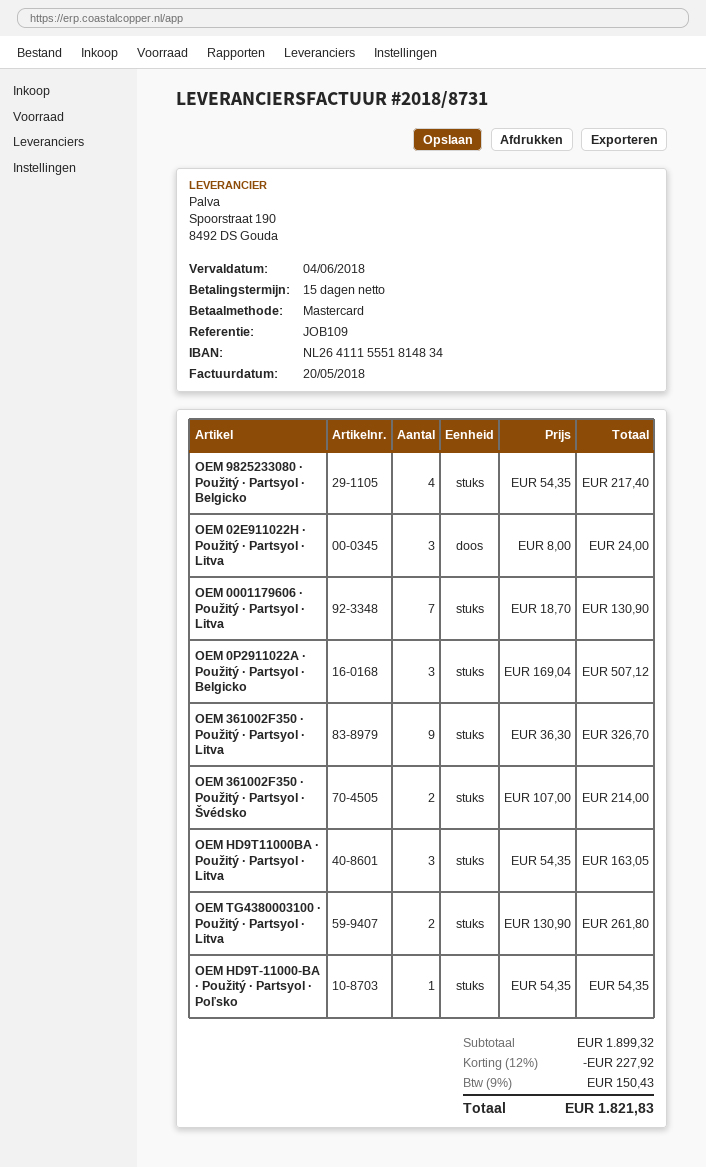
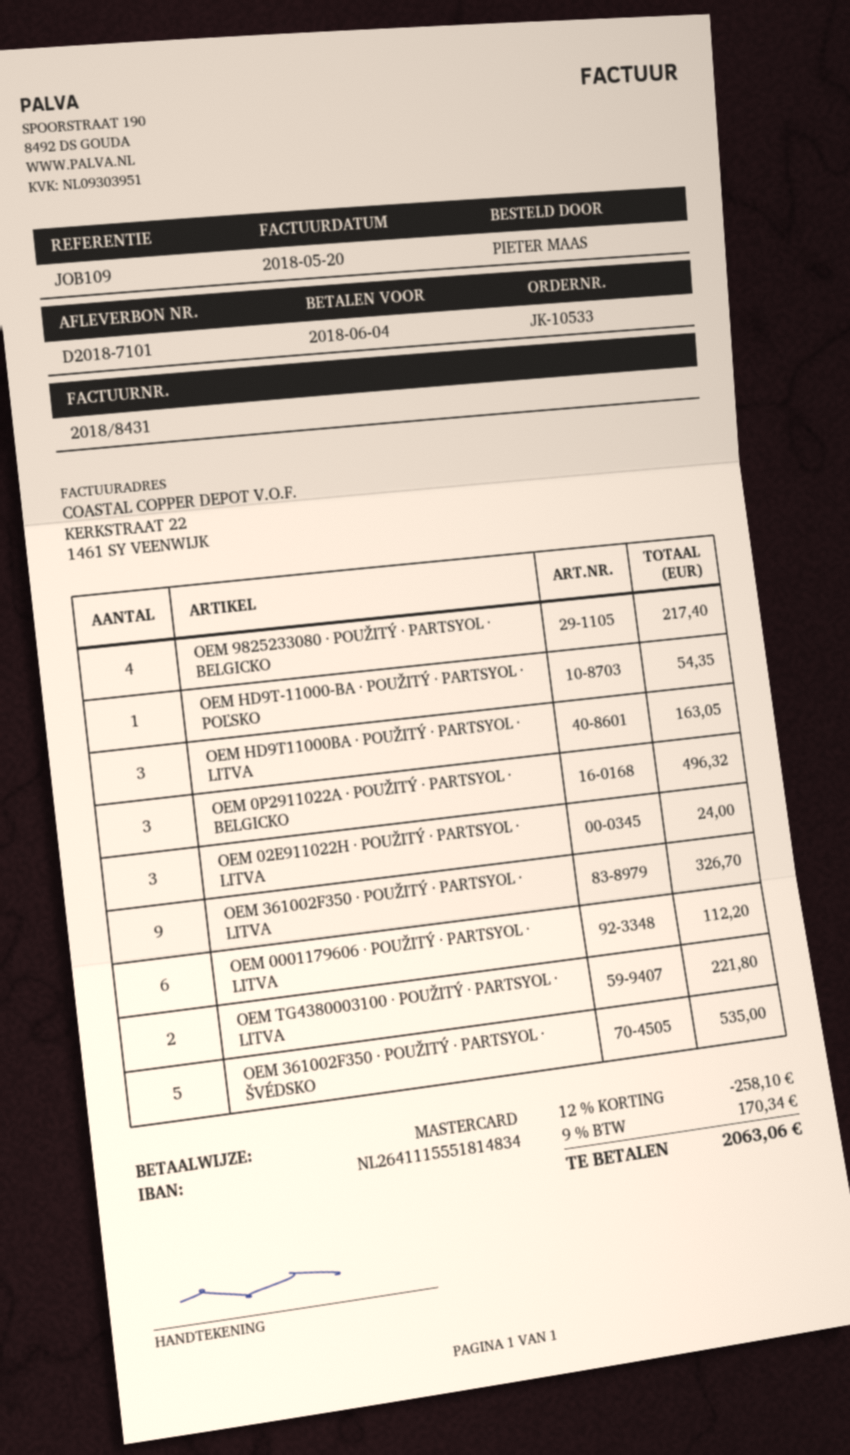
invoice number: 2018/8731 -> 2018/8431
OEM 0001179606 · Použitý · Partsyol · Litva: 7 for 130.90 -> 6 for 112.20
OEM 0P2911022A · Použitý · Partsyol · Belgicko: 3 for 507.12 -> 3 for 496.32
OEM 361002F350 · Použitý · Partsyol · Švédsko: 2 for 214.00 -> 5 for 535.00
OEM TG4380003100 · Použitý · Partsyol · Litva: 2 for 261.80 -> 2 for 221.80
discount: 12% = 227.92 -> 12% = 258.10
tax: 9% = 150.43 -> 9% = 170.34
total: 1821.83 -> 2063.06

